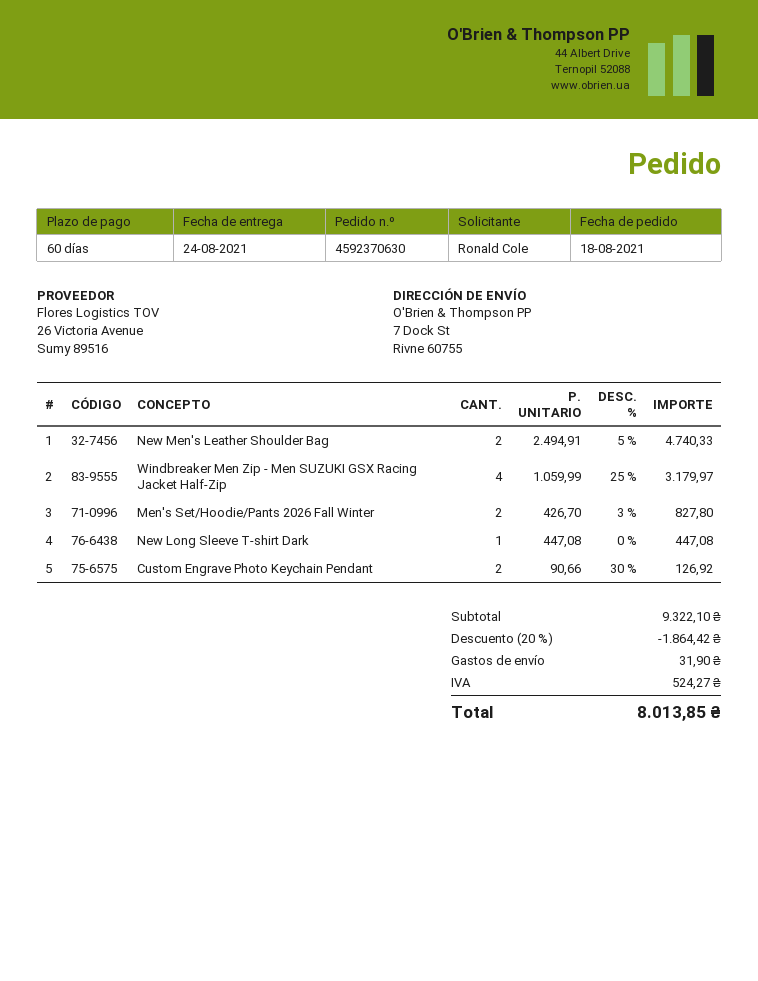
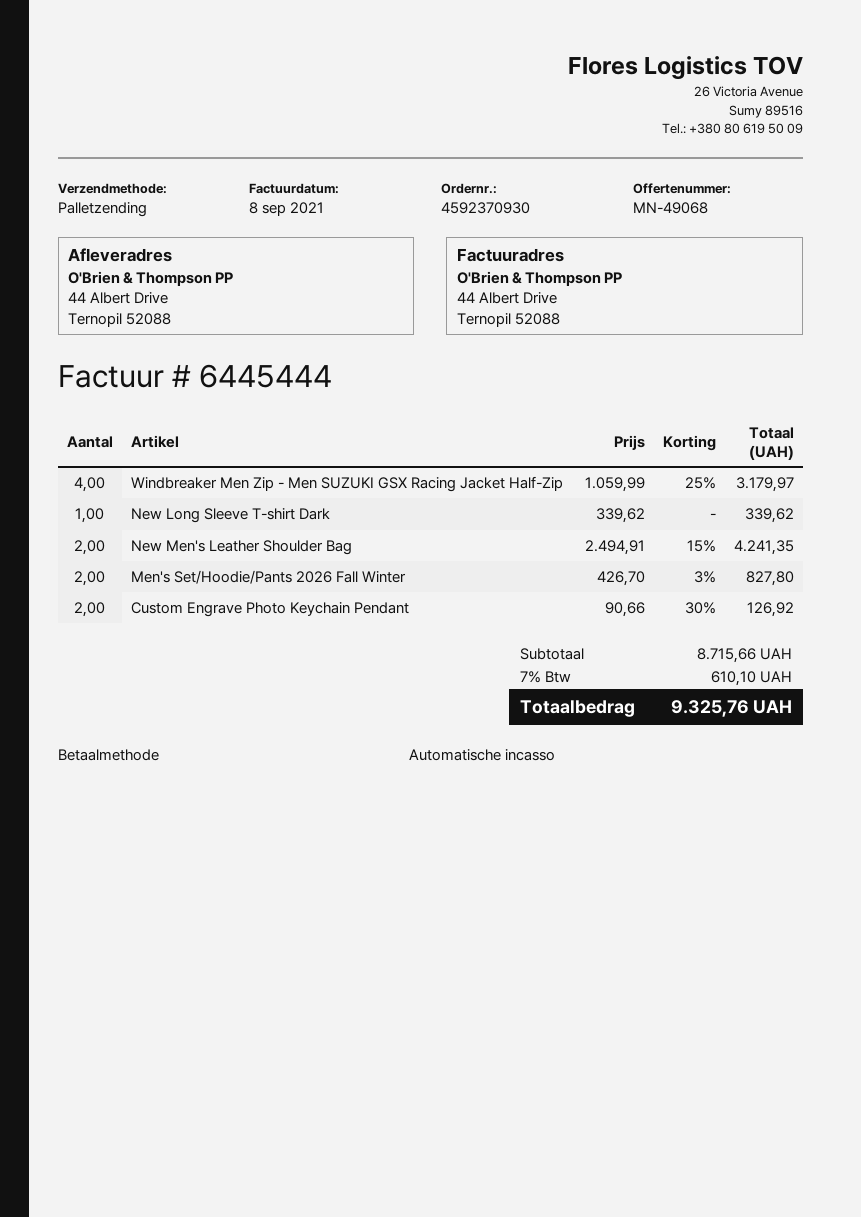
order number: 4592370630 -> 4592370930
ship to: 7 Dock St, Rivne 60755 -> 44 Albert Drive, Ternopil 52088
New Men's Leather Shoulder Bag: 2 x 2494.91 - 5% = 4740.33 -> 2 x 2494.91 - 15% = 4241.35
New Long Sleeve T-shirt Dark: 1 x 447.08 = 447.08 -> 1 x 339.62 = 339.62
subtotal: 9322.10 -> 8715.66
discount: 20% = 1864.42 -> none
shipping: 31.90 -> none
tax: 524.27 -> 610.10
total: 8013.85 -> 9325.76

